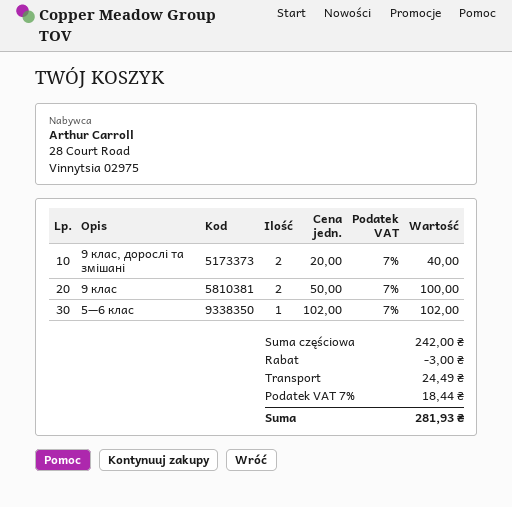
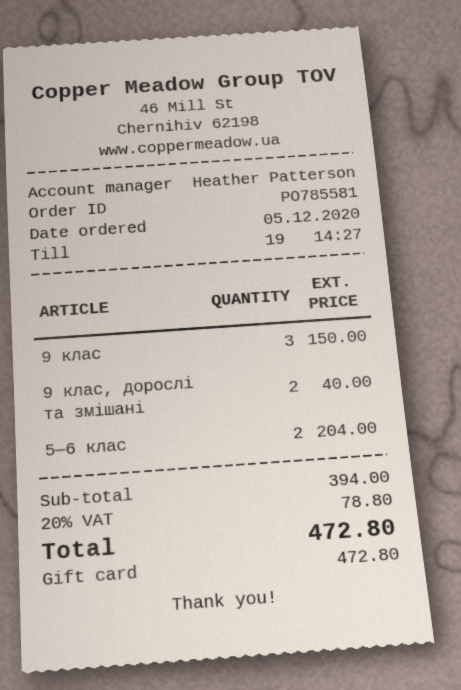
9 клас: 2 for 100.00 -> 3 for 150.00
5—6 клас: 1 for 102.00 -> 2 for 204.00
subtotal: 242.00 -> 394.00
discount: 3.00 -> none
shipping: 24.49 -> none
tax: 7% = 18.44 -> 20% = 78.80
total: 281.93 -> 472.80

